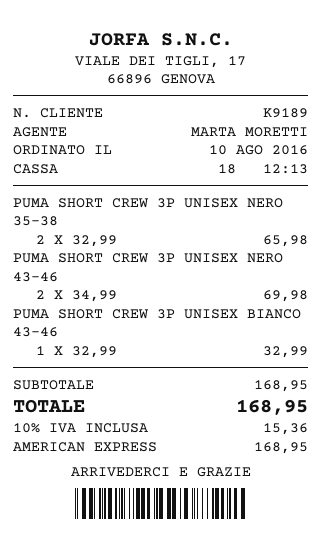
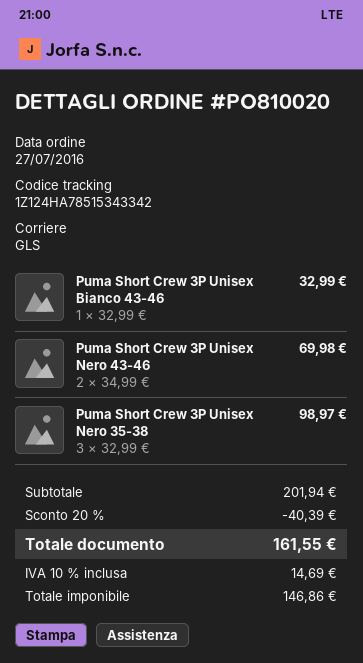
order date: 2016-08-10 -> 2016-07-27
PUMA SHORT CREW 3P UNISEX NERO 35-38: 2 x 32.99 = 65.98 -> 3 x 32.99 = 98.97
subtotal: 168.95 -> 201.94
discount: none -> 20% = 40.39
tax: 10% = 15.36 -> 10% = 14.69
total: 168.95 -> 161.55

